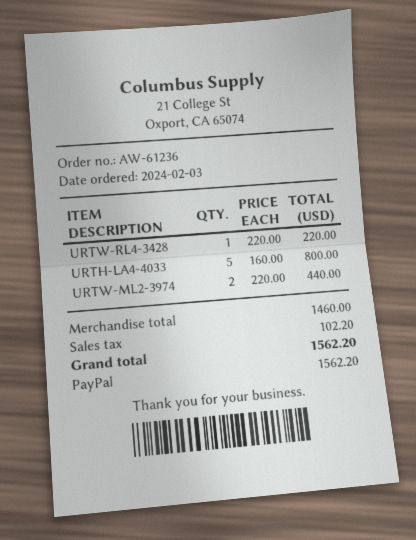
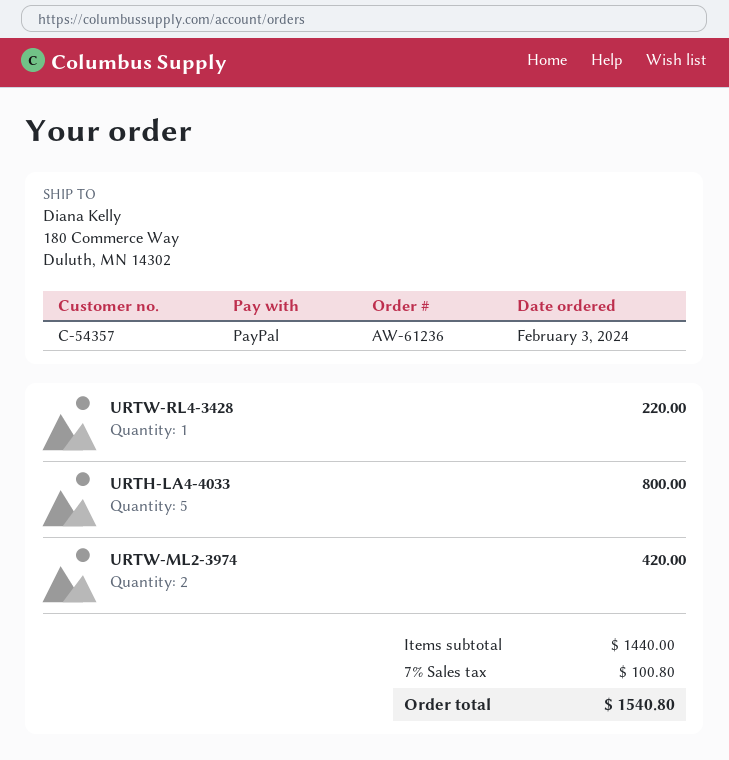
URTW-ML2-3974: 2 for 440.00 -> 2 for 420.00
subtotal: 1460.00 -> 1440.00
tax: 102.20 -> 100.80
total: 1562.20 -> 1540.80

